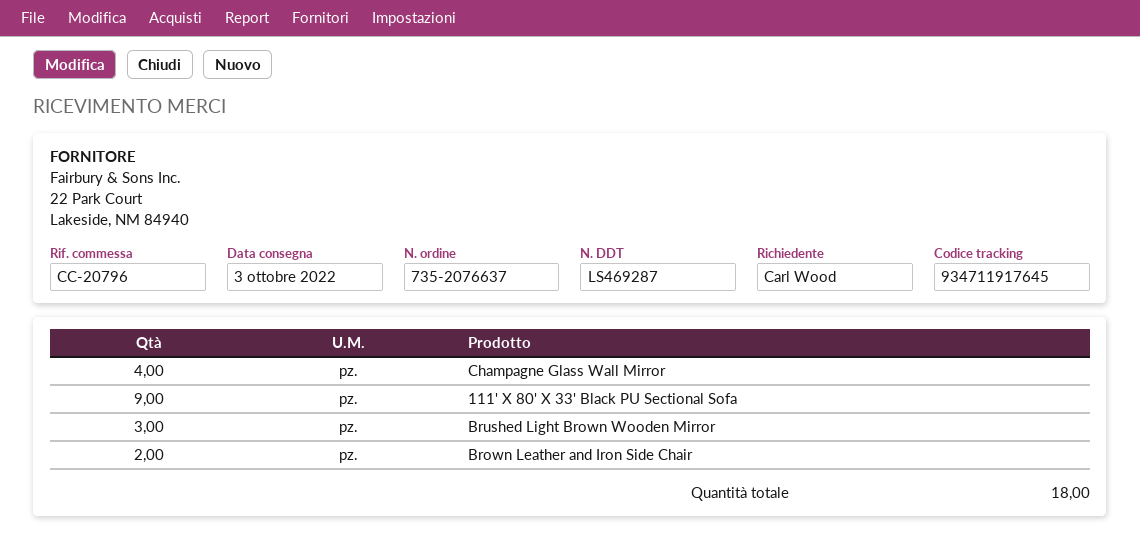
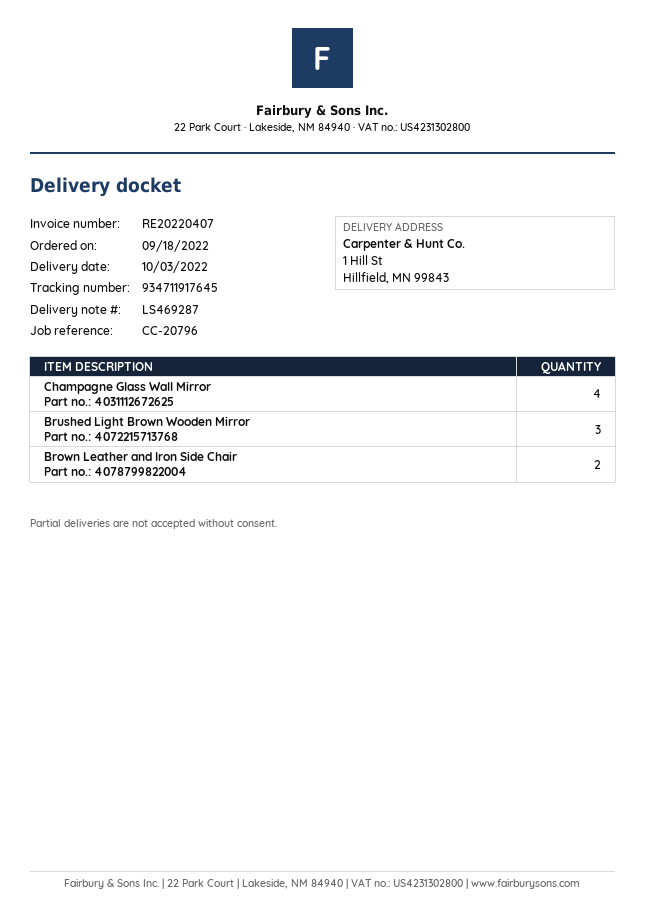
111' X 80' X 33' Black PU Sectional Sofa: 9 -> none

